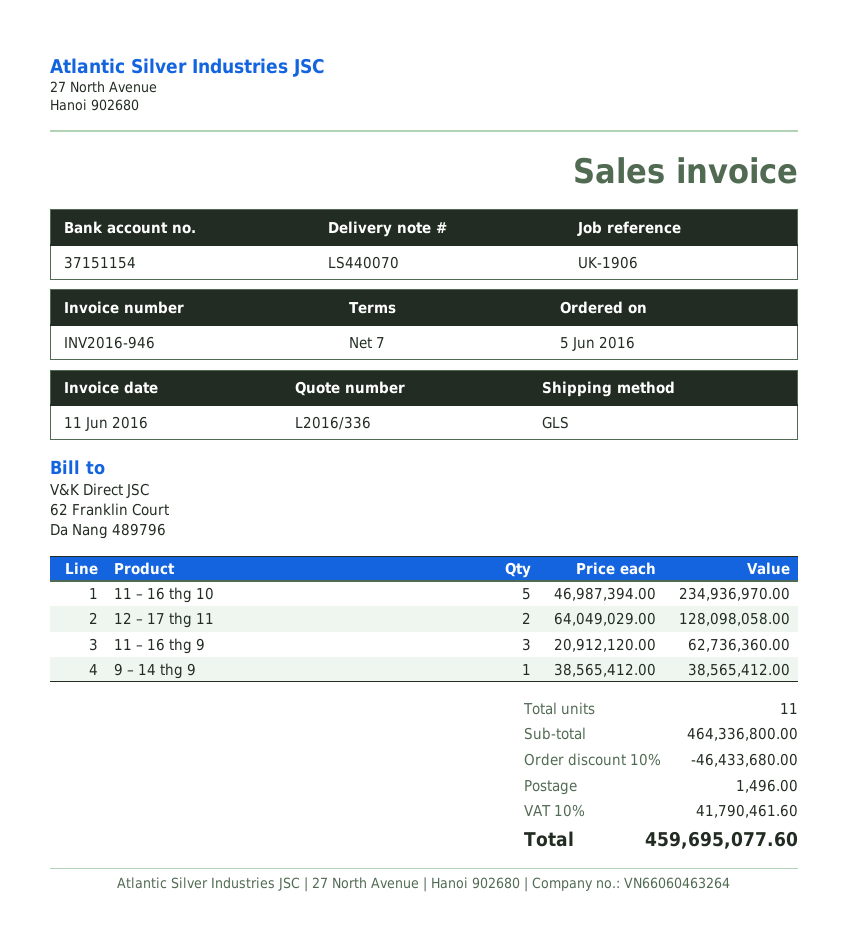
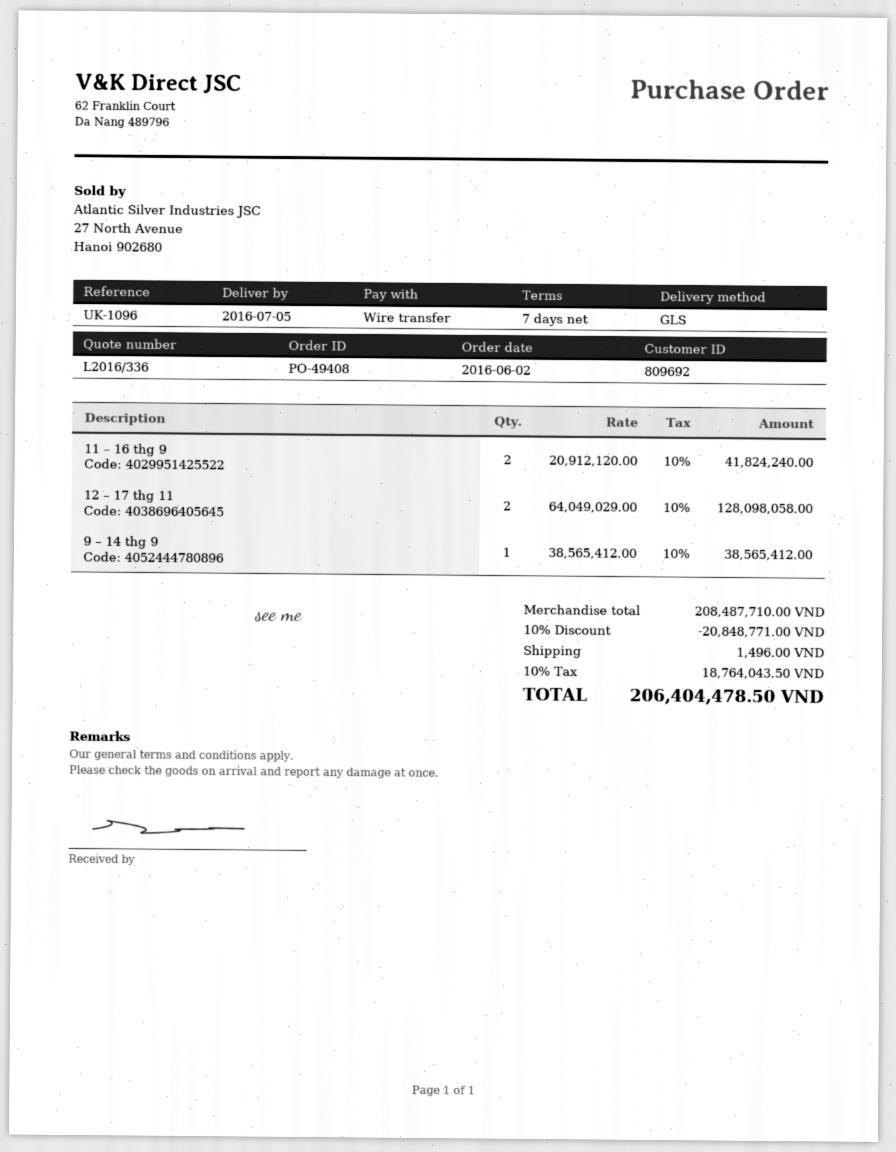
order date: 2016-06-05 -> 2016-06-02
reference: UK-1906 -> UK-1096
11 – 16 thg 10: 5 x 46987394.00 = 234936970.00 -> none
11 – 16 thg 9: 3 x 20912120.00 = 62736360.00 -> 2 x 20912120.00 = 41824240.00
subtotal: 464336800.00 -> 208487710.00
discount: 10% = 46433680.00 -> 10% = 20848771.00
tax: 10% = 41790461.60 -> 10% = 18764043.50
total: 459695077.60 -> 206404478.50

